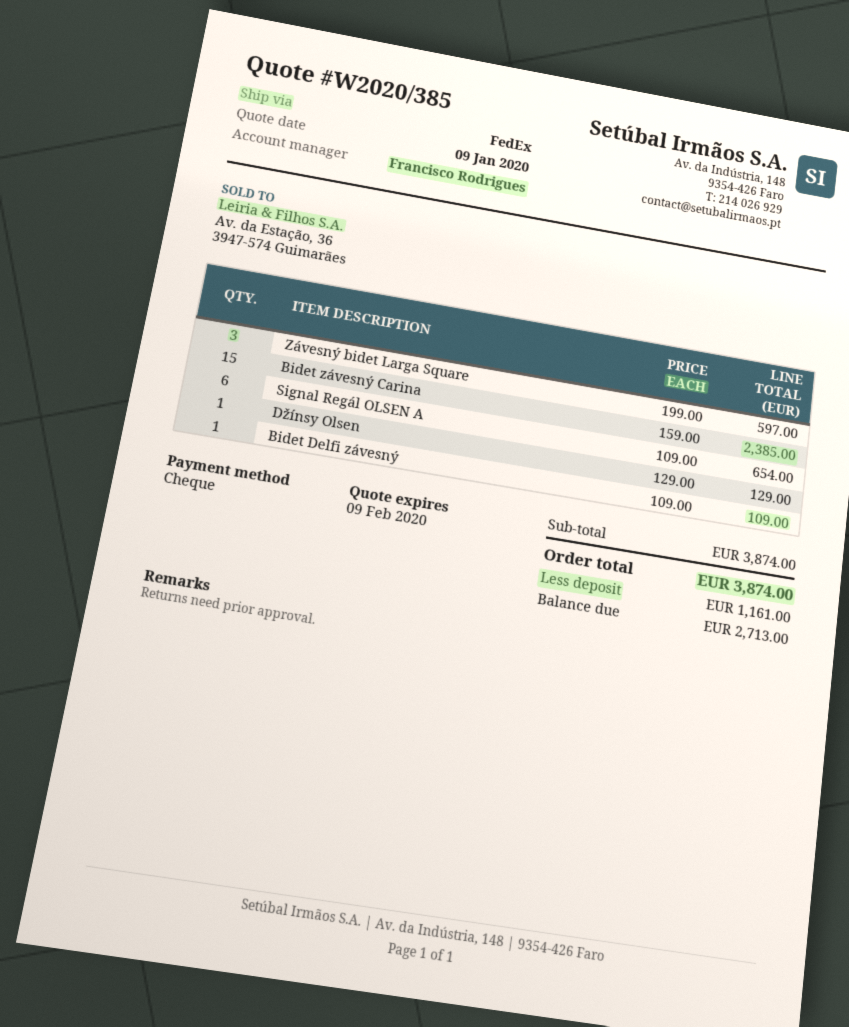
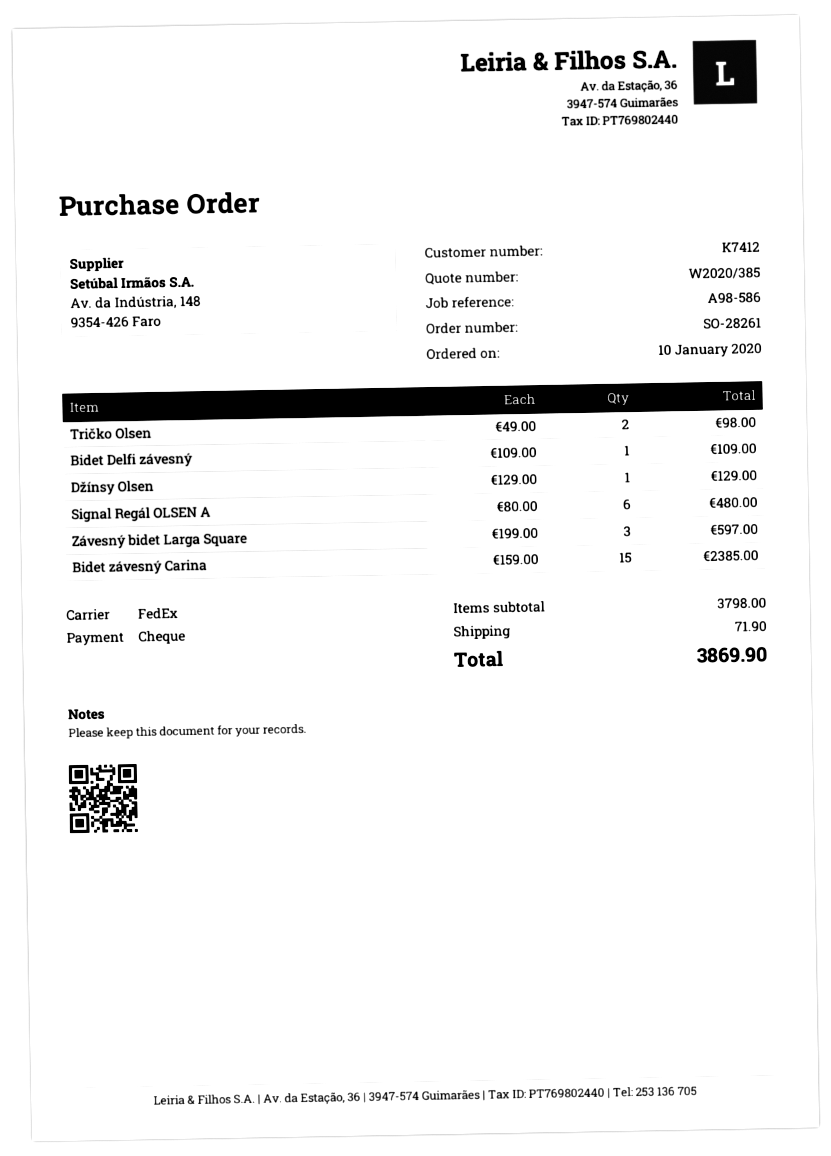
Signal Regál OLSEN A: 6 x 109.00 = 654.00 -> 6 x 80.00 = 480.00
Tričko Olsen: none -> 2 x 49.00 = 98.00
subtotal: 3874.00 -> 3798.00
shipping: none -> 71.90
total: 3874.00 -> 3869.90

